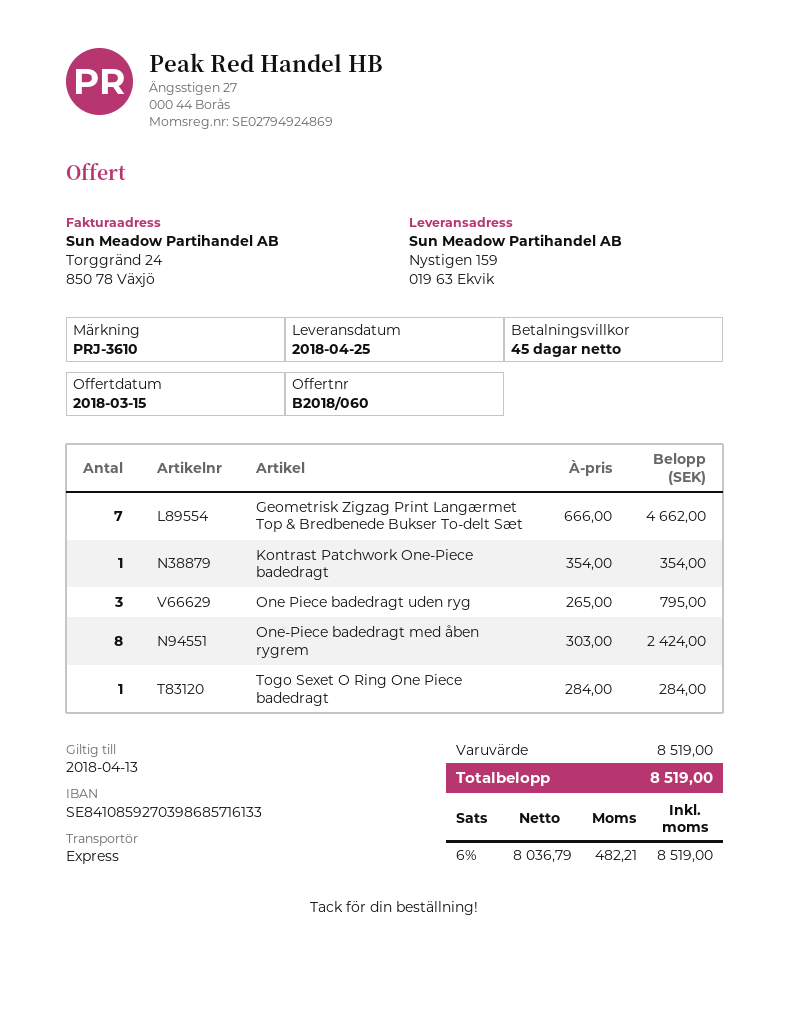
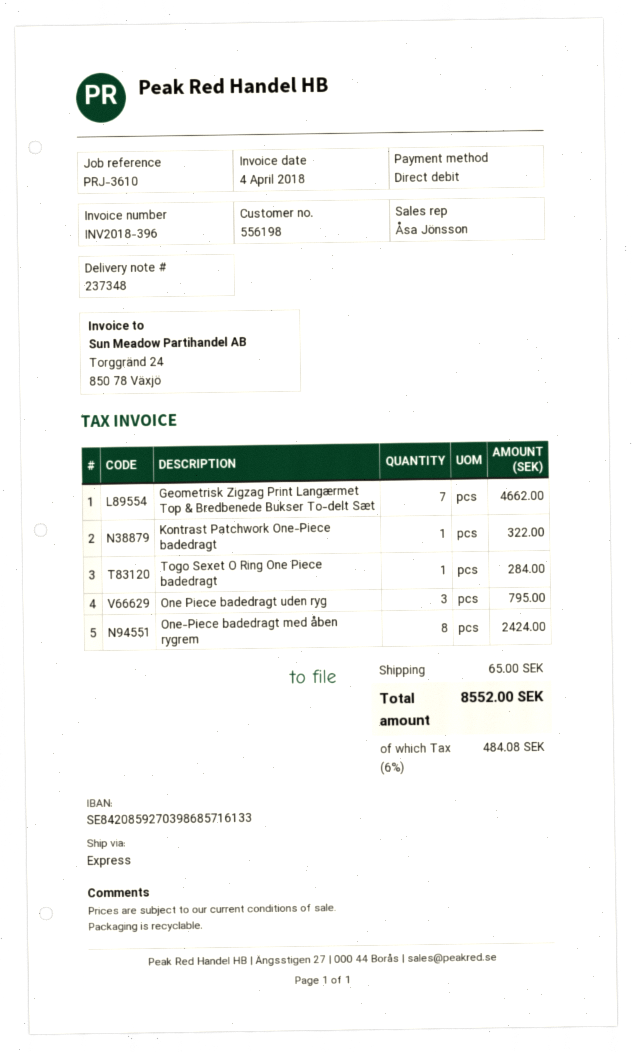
bank account: SE8410859270398685716133 -> SE8420859270398685716133
Kontrast Patchwork One-Piece badedragt: 1 for 354.00 -> 1 for 322.00
shipping: none -> 65.00
tax: 6% = 482.21 -> 6% = 484.08
total: 8519.00 -> 8552.00

